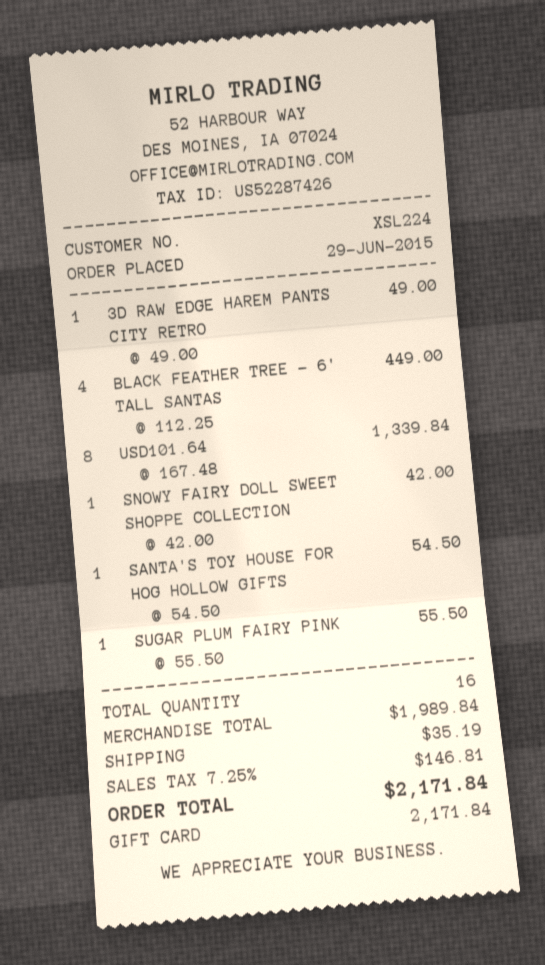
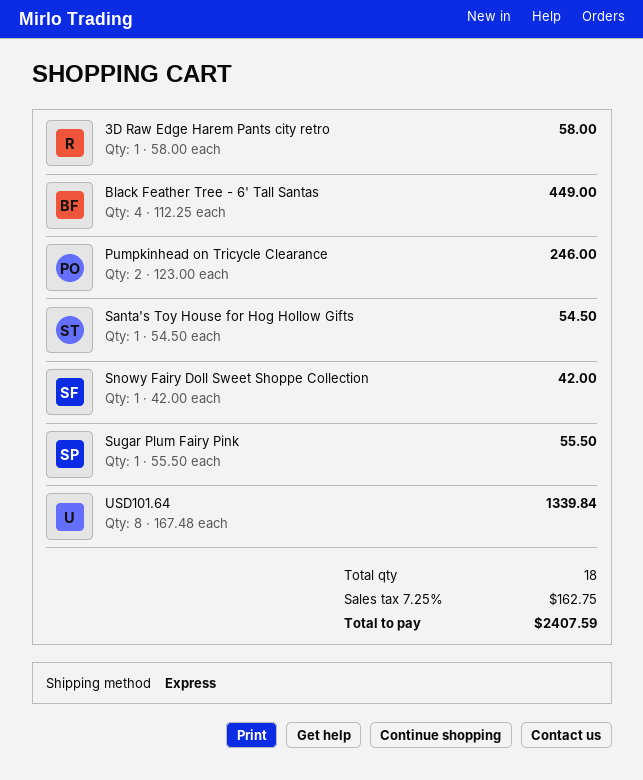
3D RAW EDGE HAREM PANTS CITY RETRO: 1 x 49.00 = 49.00 -> 1 x 58.00 = 58.00
Pumpkinhead on Tricycle Clearance: none -> 2 x 123.00 = 246.00
total quantity: 16 -> 18
shipping: 35.19 -> none
tax: 7.25% = 146.81 -> 7.25% = 162.75
total: 2171.84 -> 2407.59

